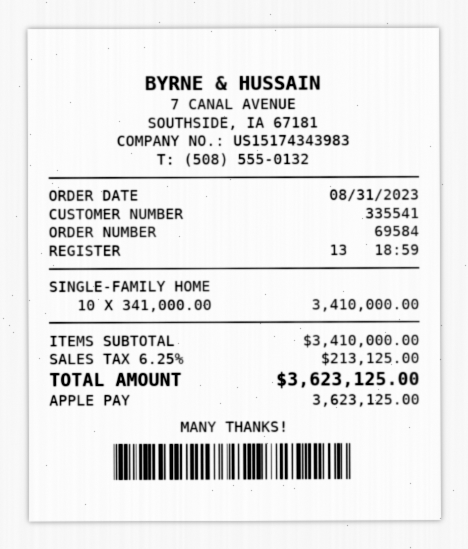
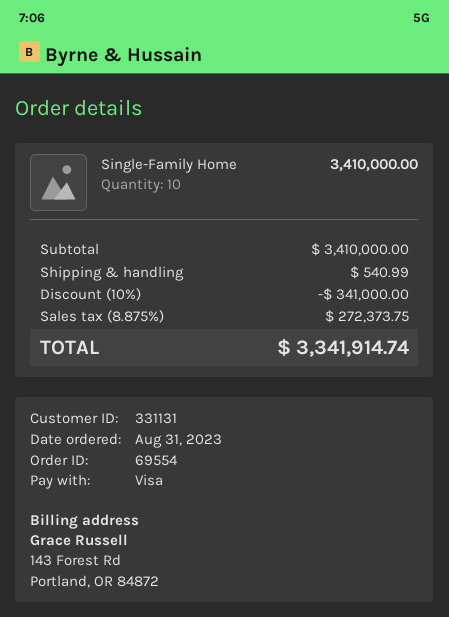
order number: 69584 -> 69554
customer number: 335541 -> 331131
payment method: Apple Pay -> Visa
discount: none -> 10% = 341000.00
shipping: none -> 540.99
tax: 6.25% = 213125.00 -> 8.875% = 272373.75
total: 3623125.00 -> 3341914.74

